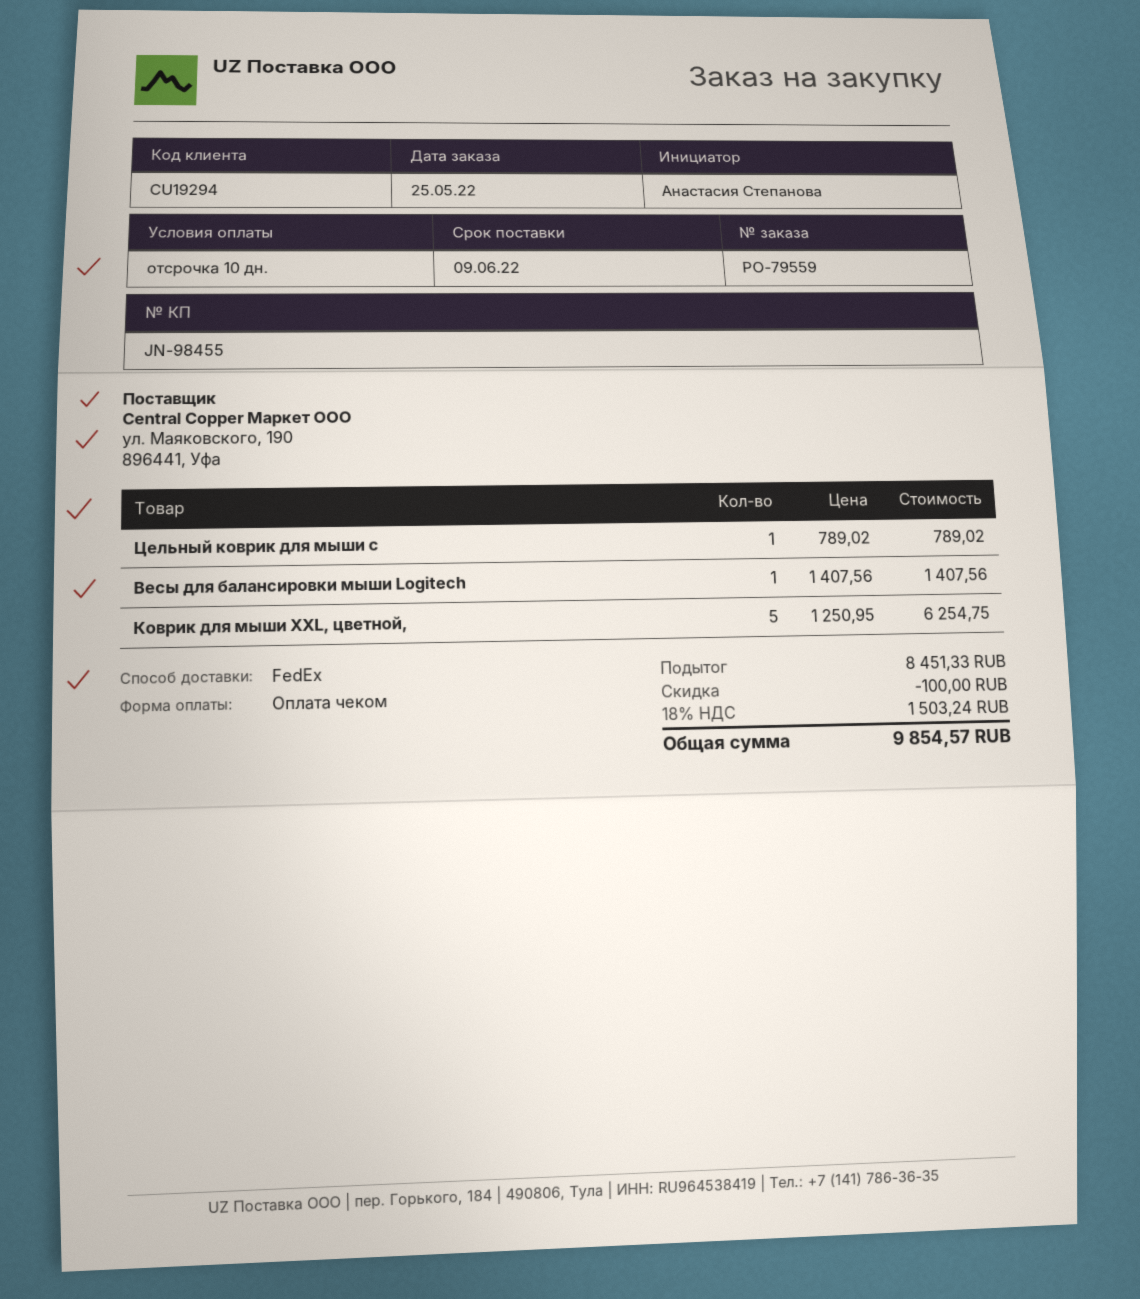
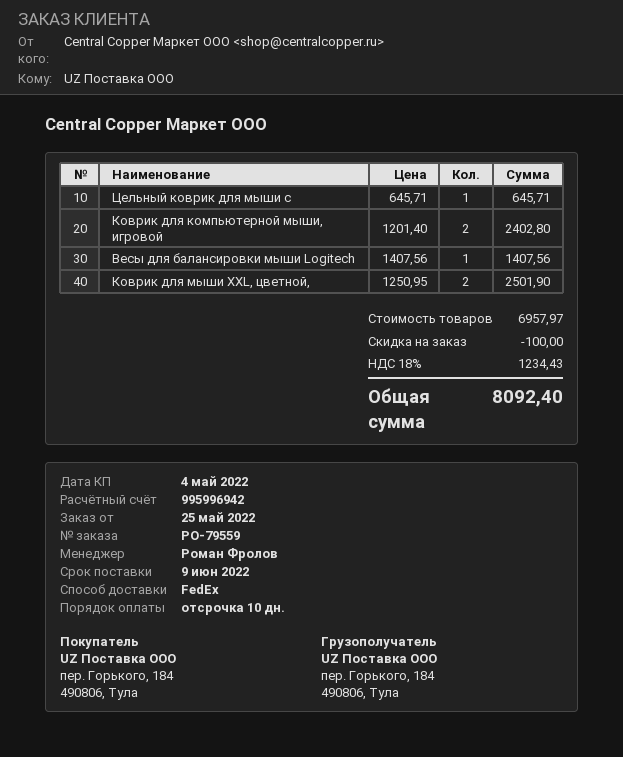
Цельный коврик для мыши с: 1 x 789.02 = 789.02 -> 1 x 645.71 = 645.71
Коврик для мыши XXL, цветной,: 5 x 1250.95 = 6254.75 -> 2 x 1250.95 = 2501.90
Коврик для компьютерной мыши, игровой: none -> 2 x 1201.40 = 2402.80
subtotal: 8451.33 -> 6957.97
tax: 18% = 1503.24 -> 18% = 1234.43
total: 9854.57 -> 8092.40

